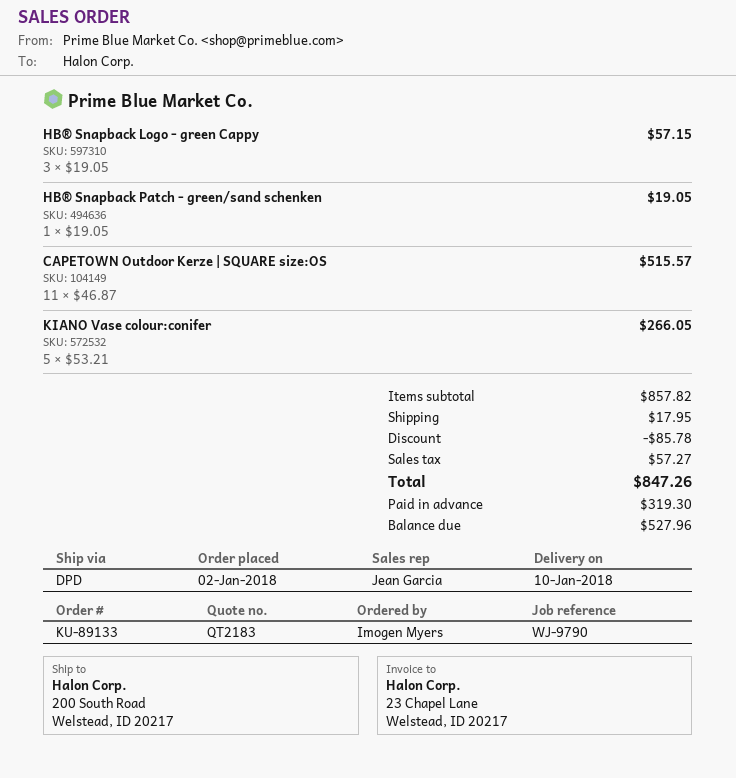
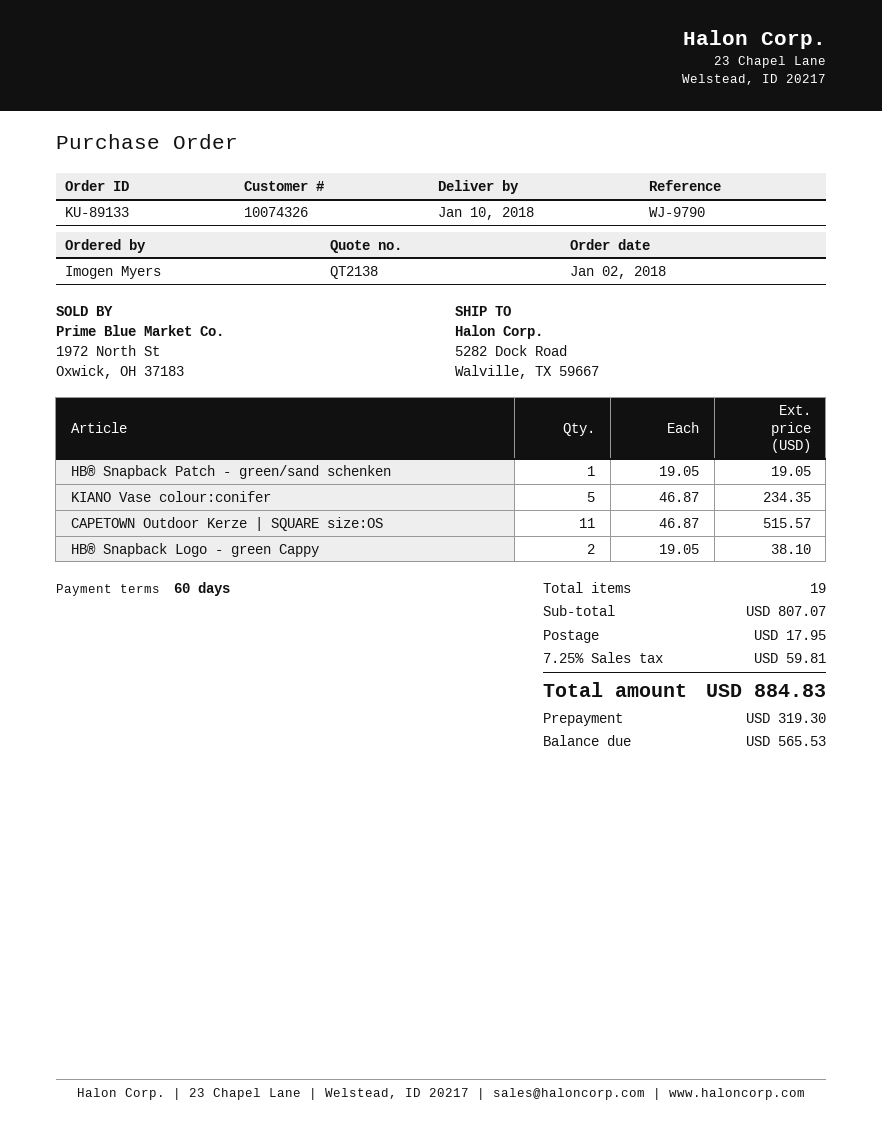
quote number: QT2183 -> QT2138
ship to: 200 South Road, Welstead, ID 20217 -> 5282 Dock Road, Walville, TX 59667
HB® Snapback Logo - green Cappy: 3 x 19.05 = 57.15 -> 2 x 19.05 = 38.10
KIANO Vase colour:conifer: 5 x 53.21 = 266.05 -> 5 x 46.87 = 234.35
subtotal: 857.82 -> 807.07
discount: 85.78 -> none
tax: 57.27 -> 59.81
total: 847.26 -> 884.83
balance: 527.96 -> 565.53

